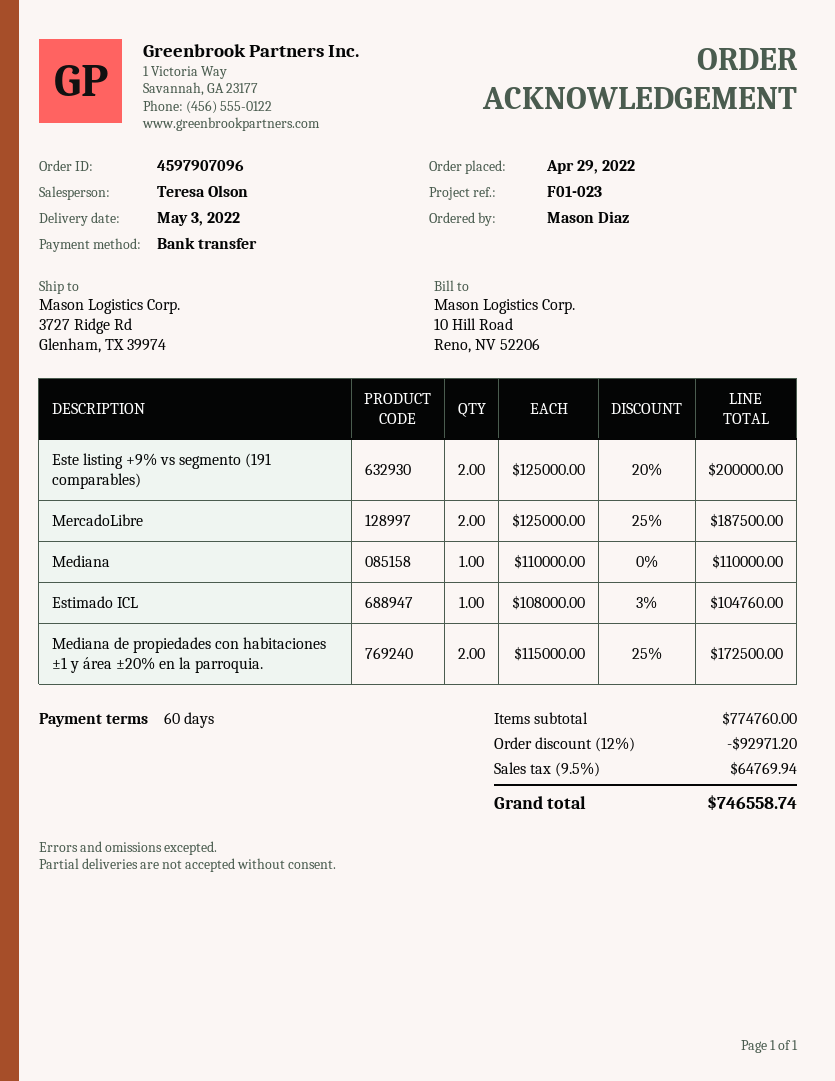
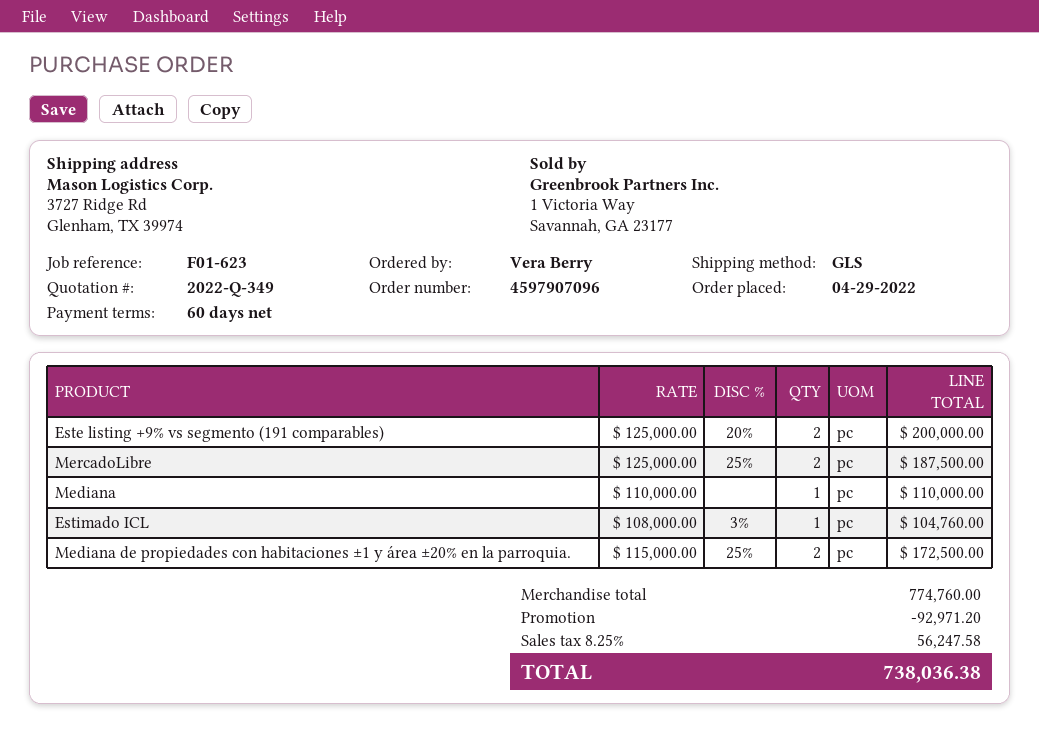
reference: F01-023 -> F01-623
ordered by: Mason Diaz -> Vera Berry
tax: 9.5% = 64769.94 -> 8.25% = 56247.58
total: 746558.74 -> 738036.38

